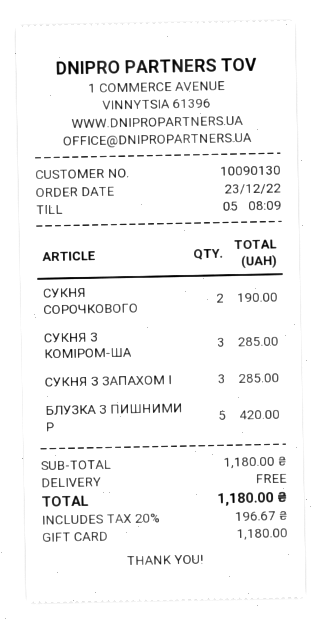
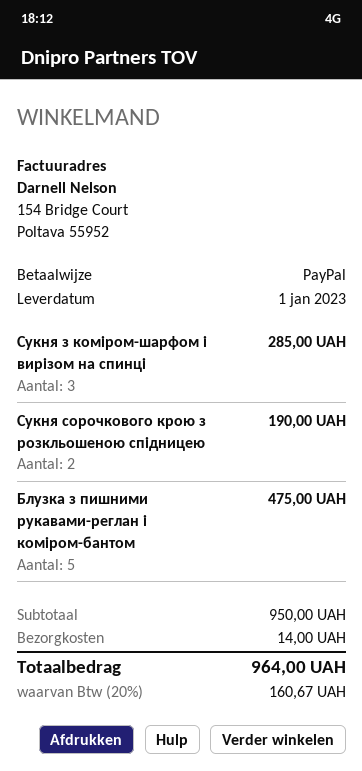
payment method: gift card -> PayPal
СУКНЯ З ЗАПАХОМ І: 3 for 285.00 -> none
БЛУЗКА З ПИШНИМИ Р: 5 for 420.00 -> 5 for 475.00
subtotal: 1180.00 -> 950.00
shipping: 0.00 -> 14.00
tax: 20% = 196.67 -> 20% = 160.67
total: 1180.00 -> 964.00

